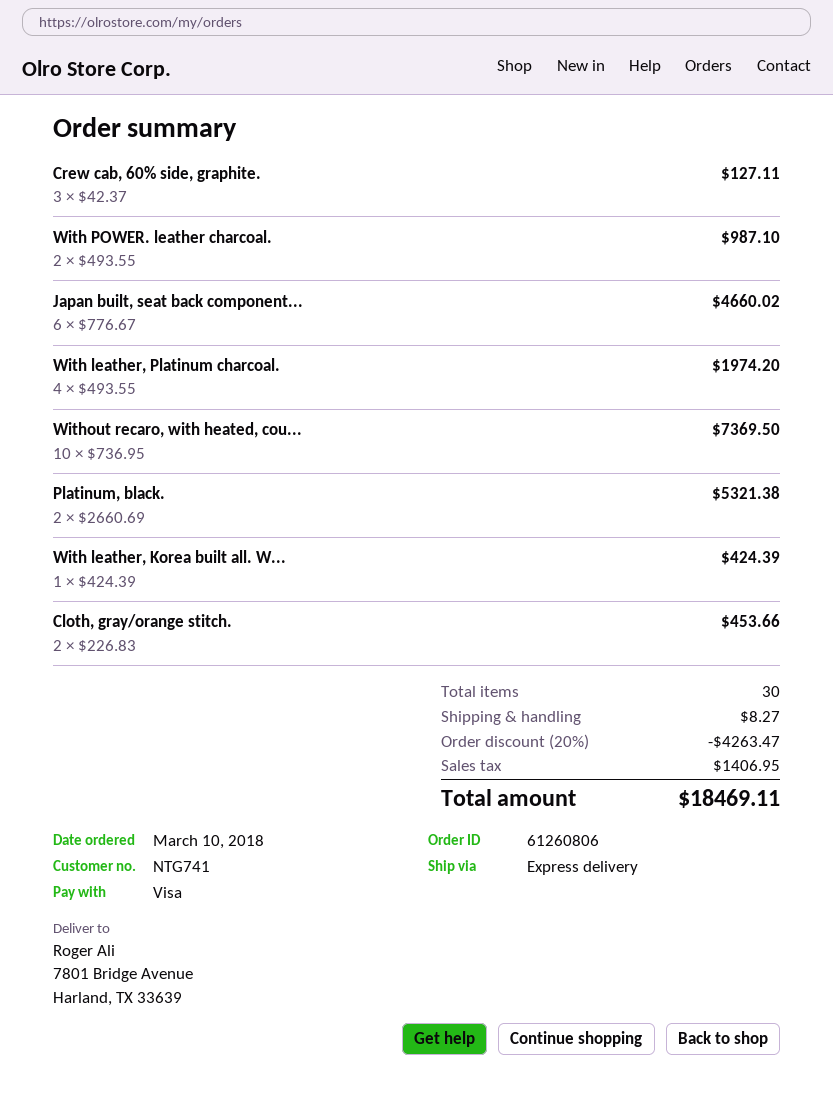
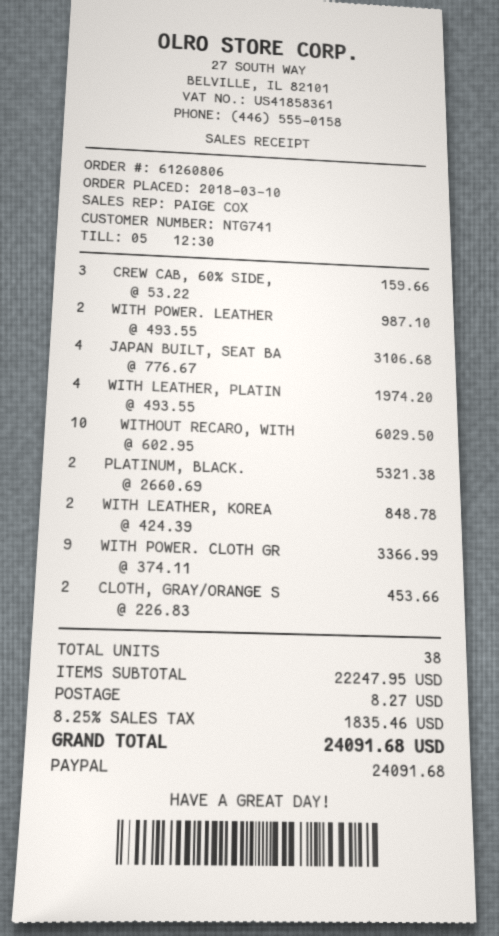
payment method: Visa -> PayPal
Crew cab, 60% side, graphite.: 3 x 42.37 = 127.11 -> 3 x 53.22 = 159.66
Japan built, seat back component...: 6 x 776.67 = 4660.02 -> 4 x 776.67 = 3106.68
Without recaro, with heated, cou...: 10 x 736.95 = 7369.50 -> 10 x 602.95 = 6029.50
With leather, Korea built all. W...: 1 x 424.39 = 424.39 -> 2 x 424.39 = 848.78
WITH POWER. CLOTH GR: none -> 9 x 374.11 = 3366.99
total quantity: 30 -> 38
discount: 20% = 4263.47 -> none
tax: 1406.95 -> 1835.46
total: 18469.11 -> 24091.68

